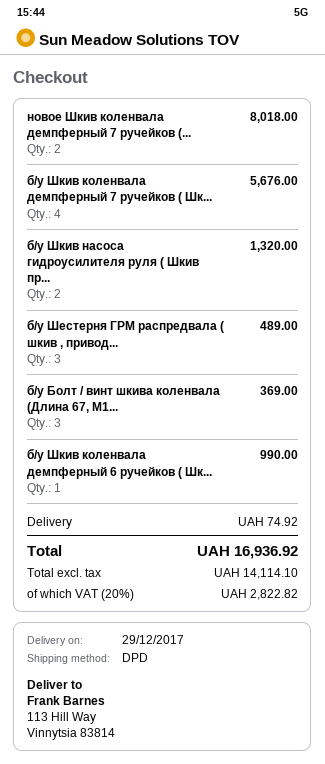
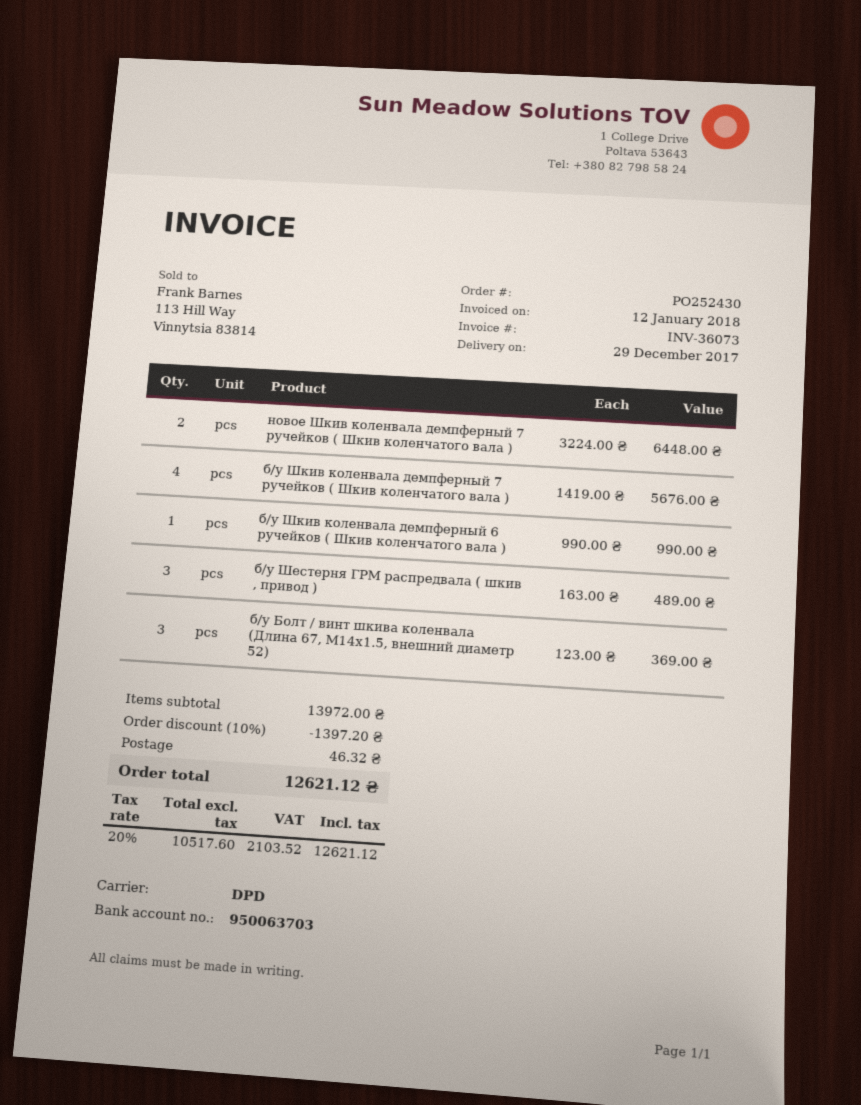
новое Шкив коленвала демпферный 7 ручейков (...: 2 for 8018.00 -> 2 for 6448.00
б/у Шкив насоса гидроусилителя руля ( Шкив пр...: 2 for 1320.00 -> none
discount: none -> 10% = 1397.20
shipping: 74.92 -> 46.32
net: 14114.10 -> 10517.60
tax: 20% = 2822.82 -> 20% = 2103.52
total: 16936.92 -> 12621.12

